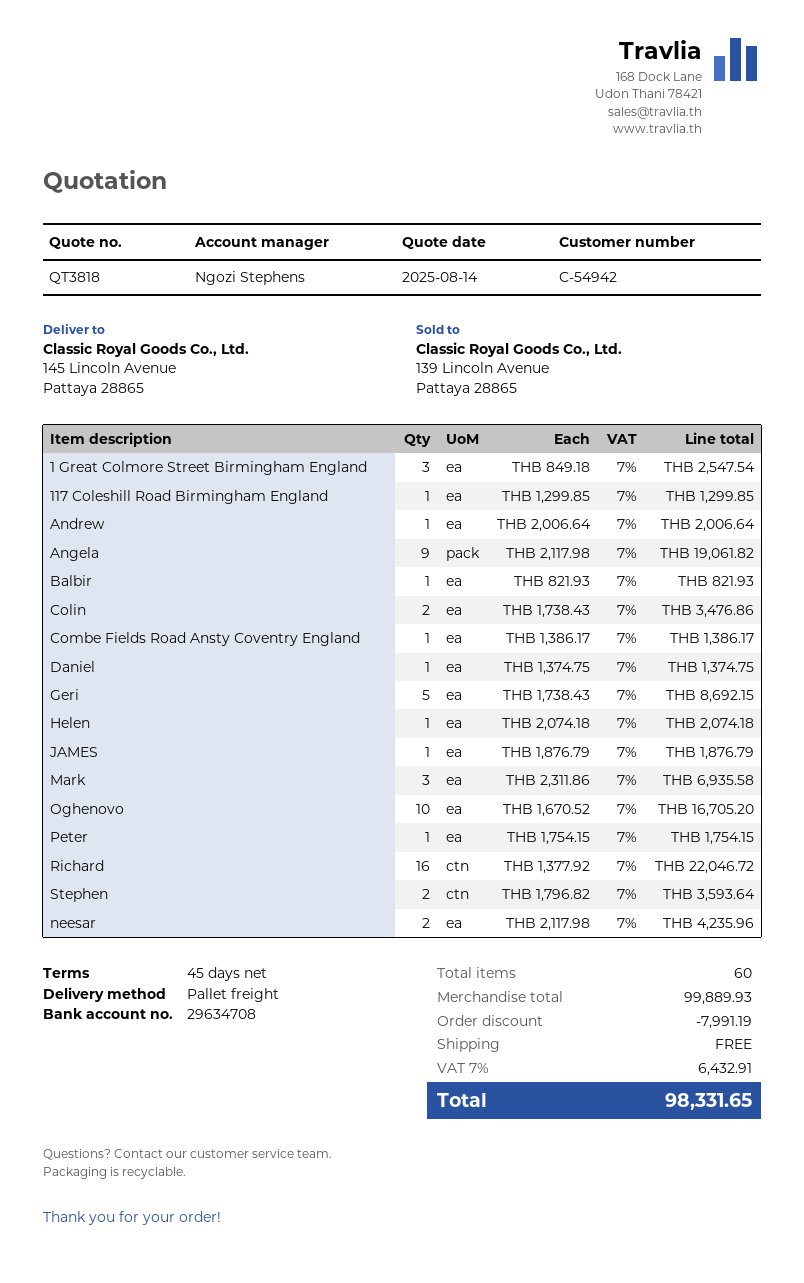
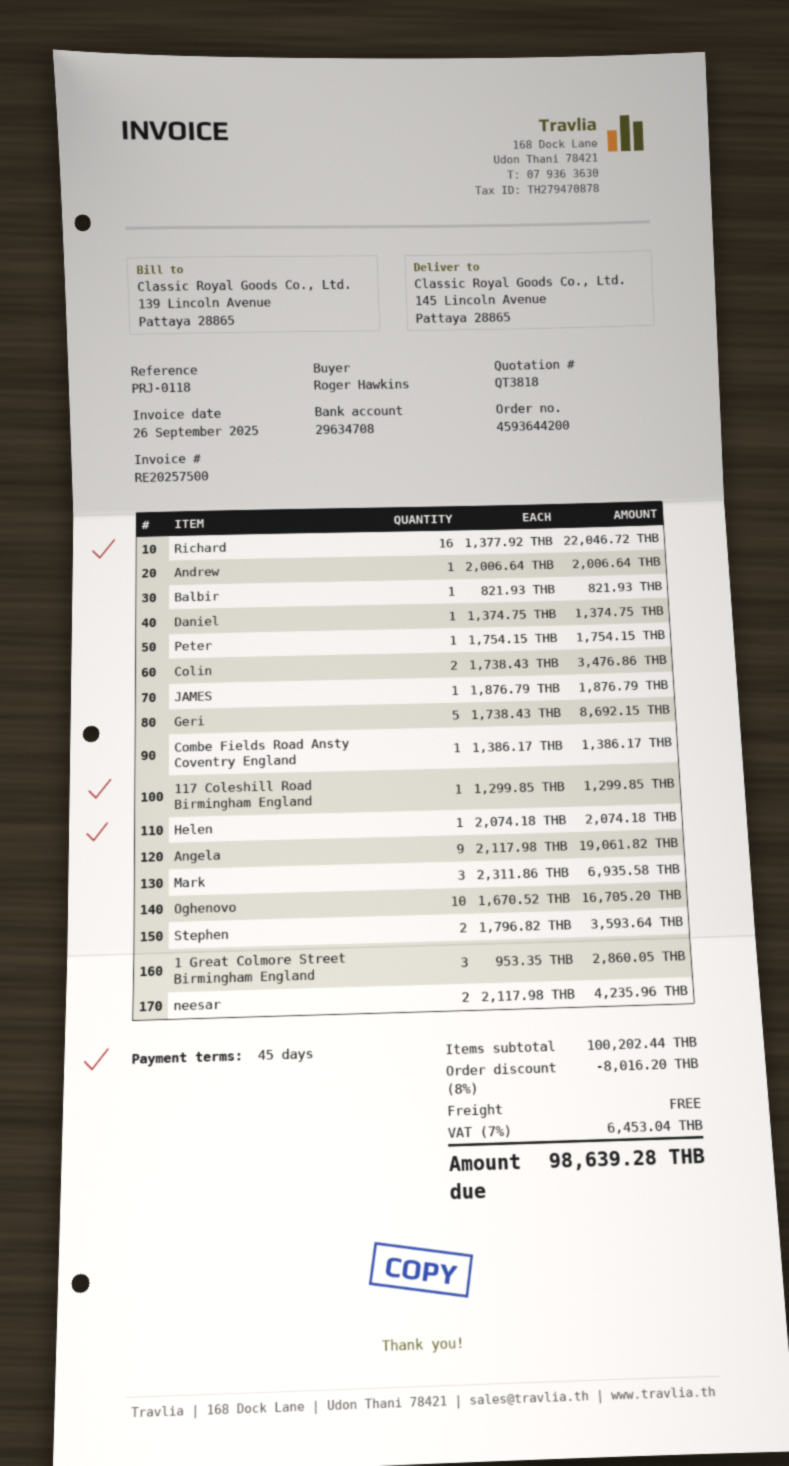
1 Great Colmore Street Birmingham England: 3 x 849.18 = 2547.54 -> 3 x 953.35 = 2860.05
subtotal: 99889.93 -> 100202.44
discount: 7991.19 -> 8016.20
tax: 7% = 6432.91 -> 7% = 6453.04
total: 98331.65 -> 98639.28

